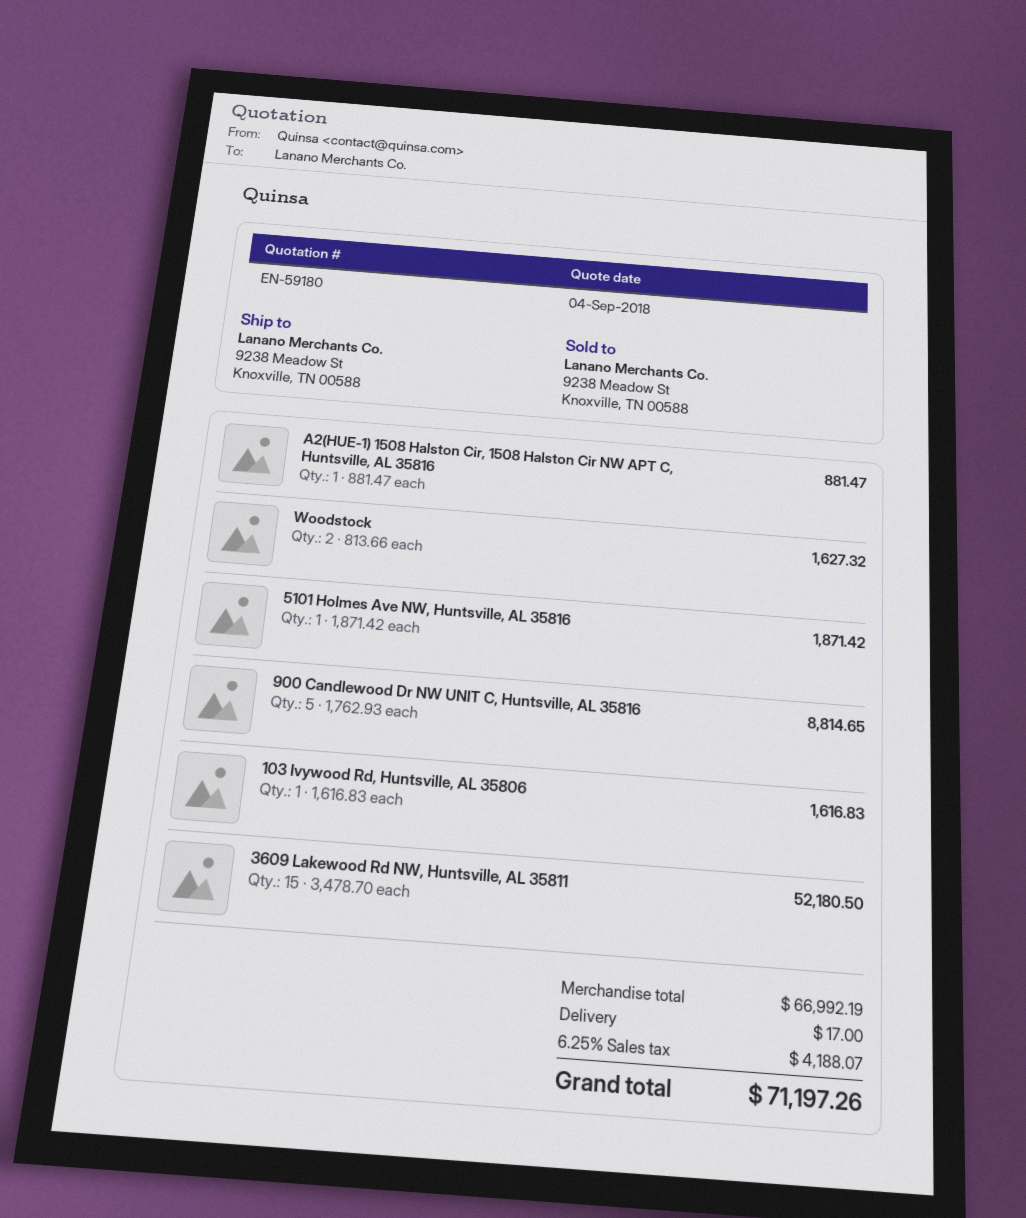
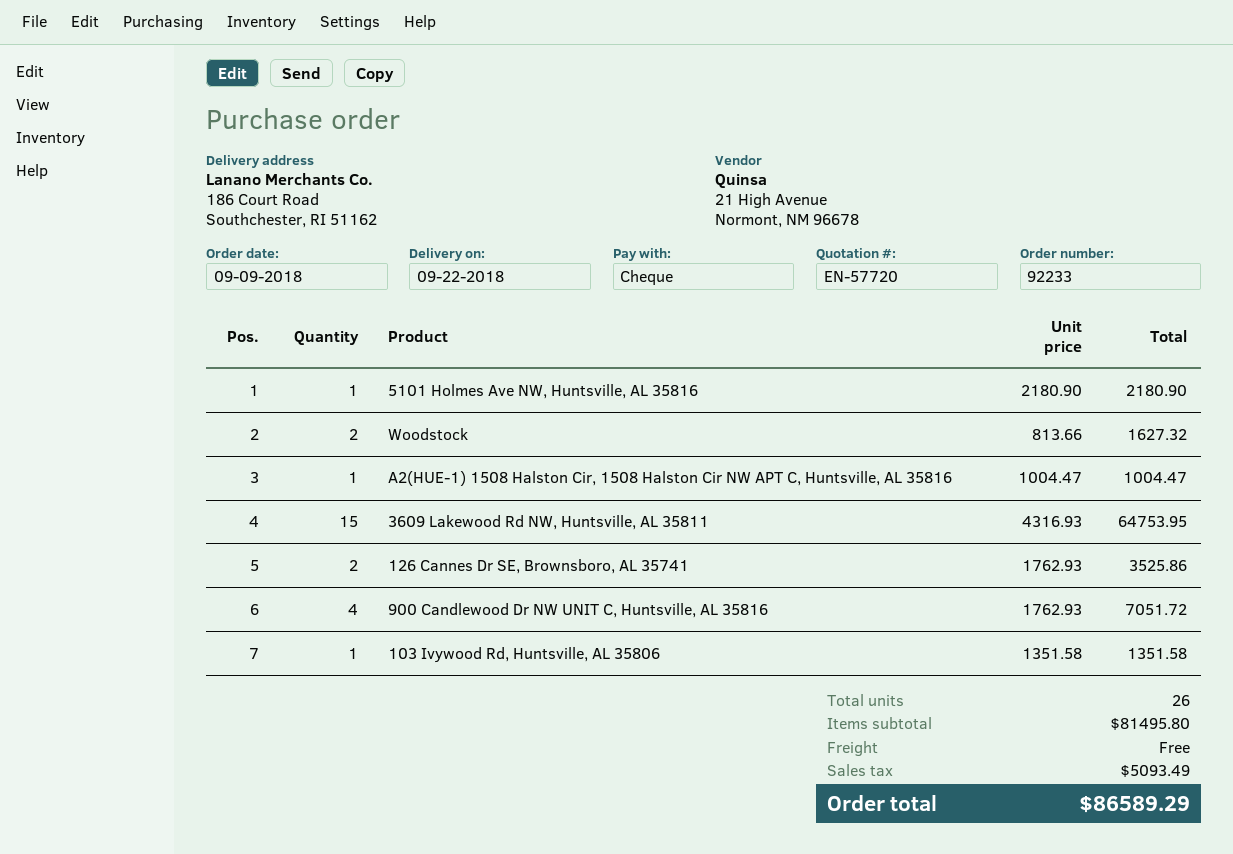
quote number: EN-59180 -> EN-57720
ship to: 9238 Meadow St, Knoxville, TN 00588 -> 186 Court Road, Southchester, RI 51162
A2(HUE-1) 1508 Halston Cir, 1508 Halston Cir NW APT C, Huntsville, AL 35816: 1 x 881.47 = 881.47 -> 1 x 1004.47 = 1004.47
5101 Holmes Ave NW, Huntsville, AL 35816: 1 x 1871.42 = 1871.42 -> 1 x 2180.90 = 2180.90
900 Candlewood Dr NW UNIT C, Huntsville, AL 35816: 5 x 1762.93 = 8814.65 -> 4 x 1762.93 = 7051.72
103 Ivywood Rd, Huntsville, AL 35806: 1 x 1616.83 = 1616.83 -> 1 x 1351.58 = 1351.58
3609 Lakewood Rd NW, Huntsville, AL 35811: 15 x 3478.70 = 52180.50 -> 15 x 4316.93 = 64753.95
126 Cannes Dr SE, Brownsboro, AL 35741: none -> 2 x 1762.93 = 3525.86
subtotal: 66992.19 -> 81495.80
shipping: 17.00 -> 0.00
tax: 4188.07 -> 5093.49
total: 71197.26 -> 86589.29

